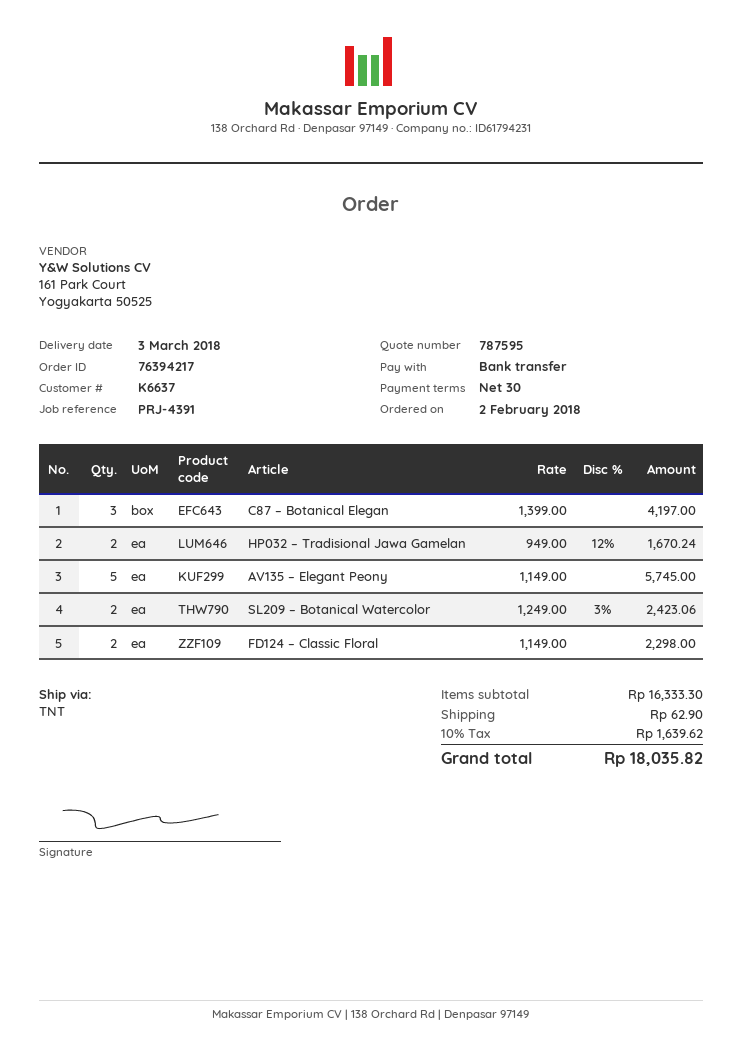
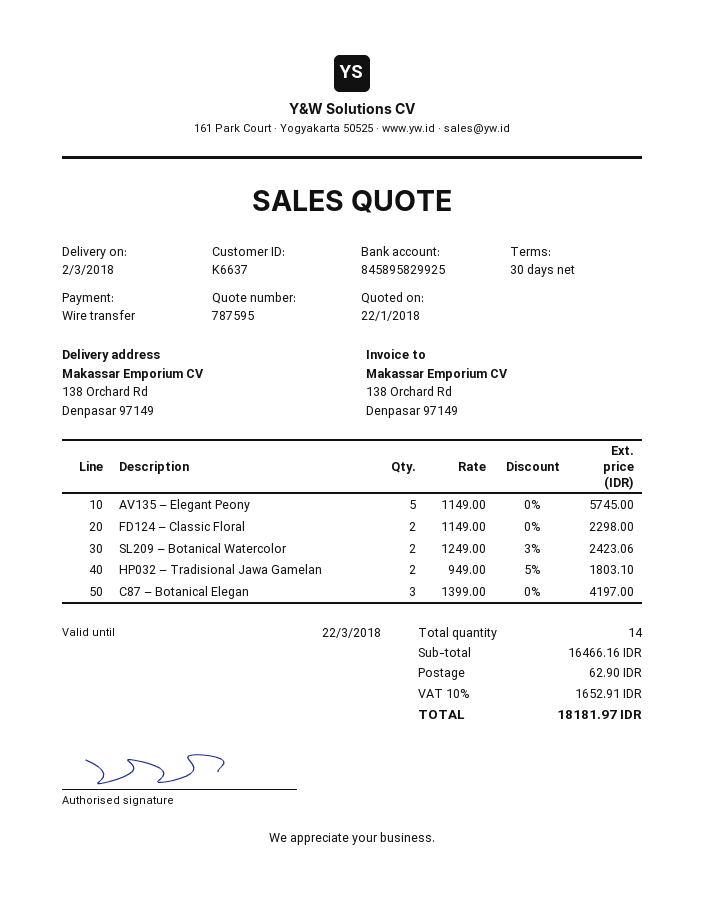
delivery date: 2018-03-03 -> 2018-03-02
HP032 – Tradisional Jawa Gamelan: 2 x 949.00 - 12% = 1670.24 -> 2 x 949.00 - 5% = 1803.10
subtotal: 16333.30 -> 16466.16
tax: 10% = 1639.62 -> 10% = 1652.91
total: 18035.82 -> 18181.97

